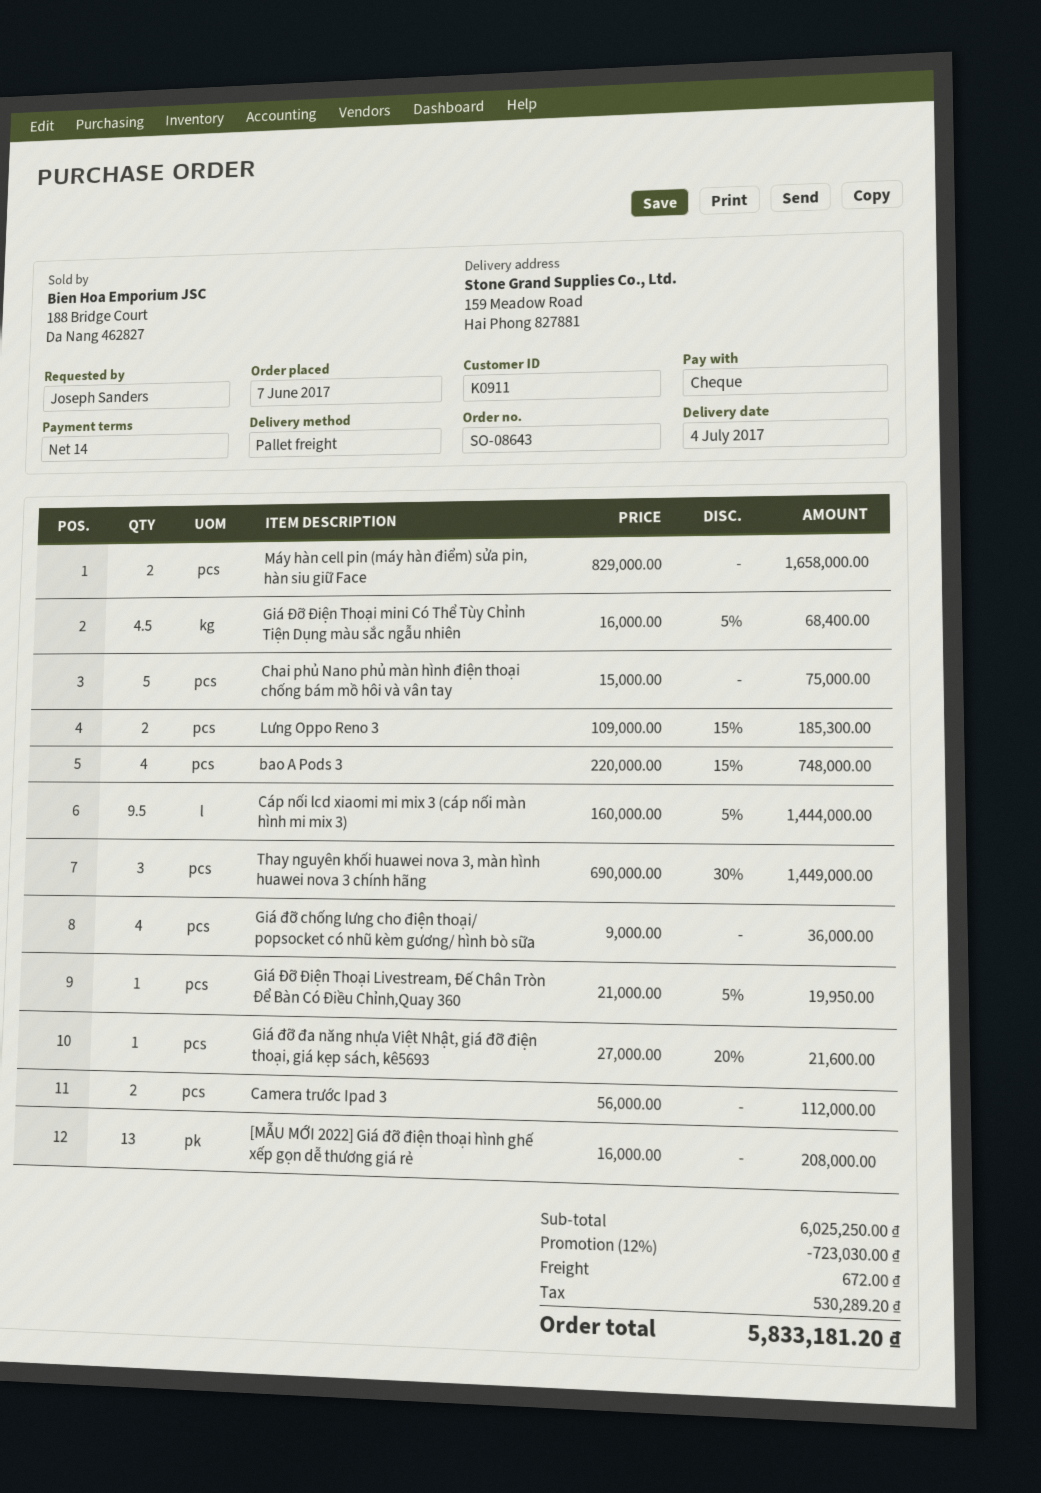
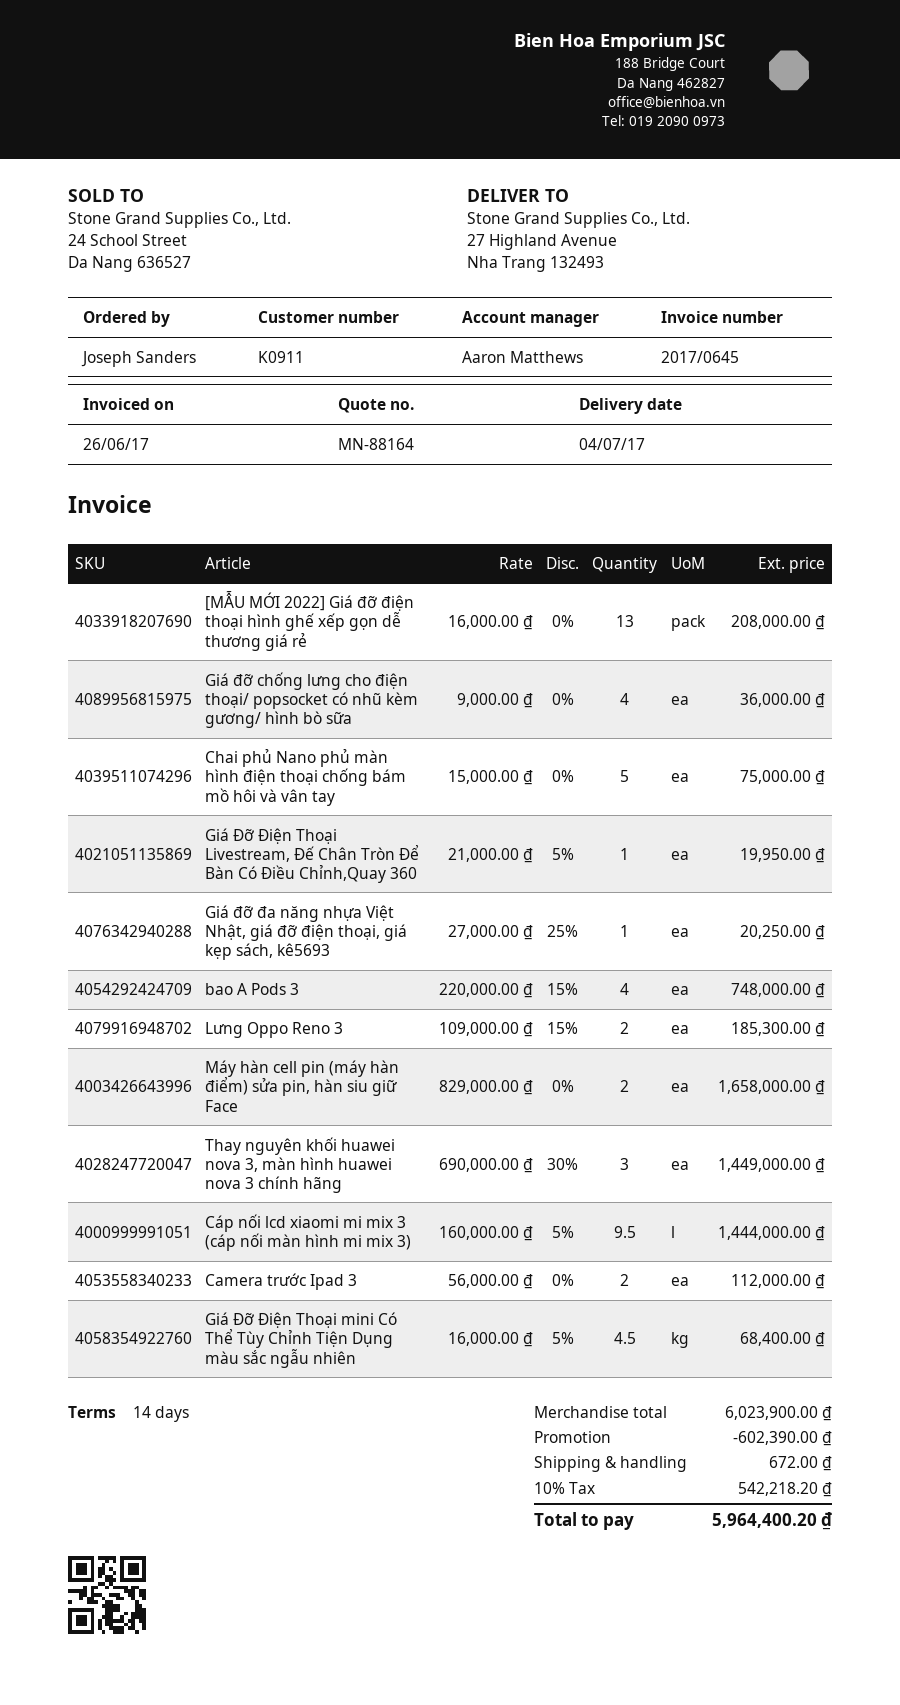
ship to: 159 Meadow Road, Hai Phong 827881 -> 27 Highland Avenue, Nha Trang 132493
Giá đỡ đa năng nhựa Việt Nhật, giá đỡ điện thoại, giá kẹp sách, kê5693: 1 x 27000.00 - 20% = 21600.00 -> 1 x 27000.00 - 25% = 20250.00
subtotal: 6025250.00 -> 6023900.00
discount: 723030.00 -> 602390.00
tax: 530289.20 -> 542218.20
total: 5833181.20 -> 5964400.20

